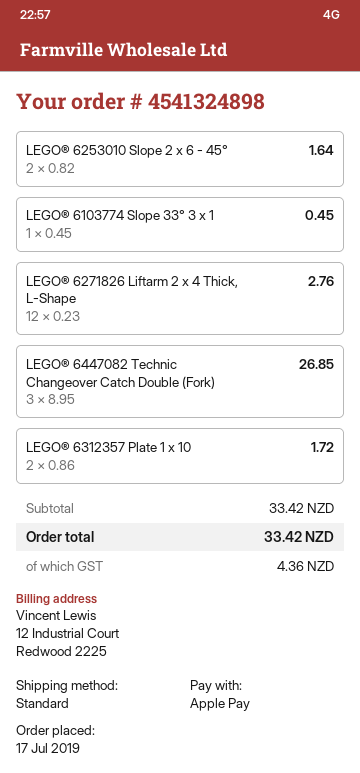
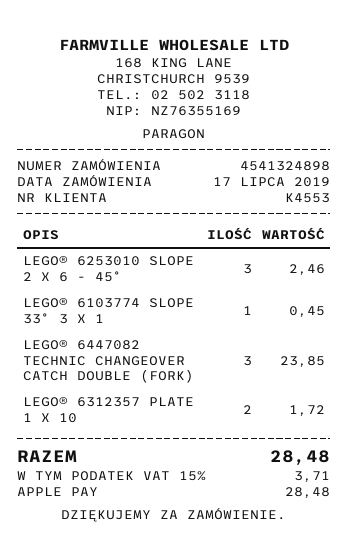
LEGO® 6253010 Slope 2 x 6 - 45°: 2 for 1.64 -> 3 for 2.46
LEGO® 6271826 Liftarm 2 x 4 Thick, L-Shape: 12 for 2.76 -> none
LEGO® 6447082 Technic Changeover Catch Double (Fork): 3 for 26.85 -> 3 for 23.85
tax: 4.36 -> 3.71
total: 33.42 -> 28.48

